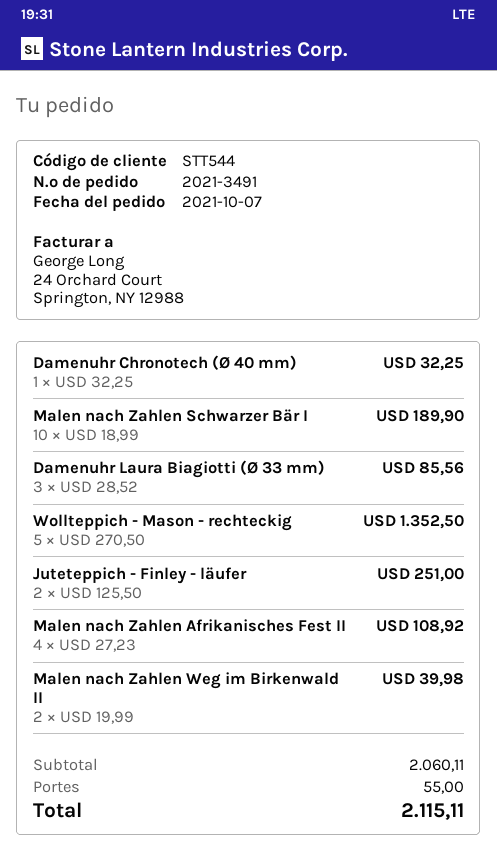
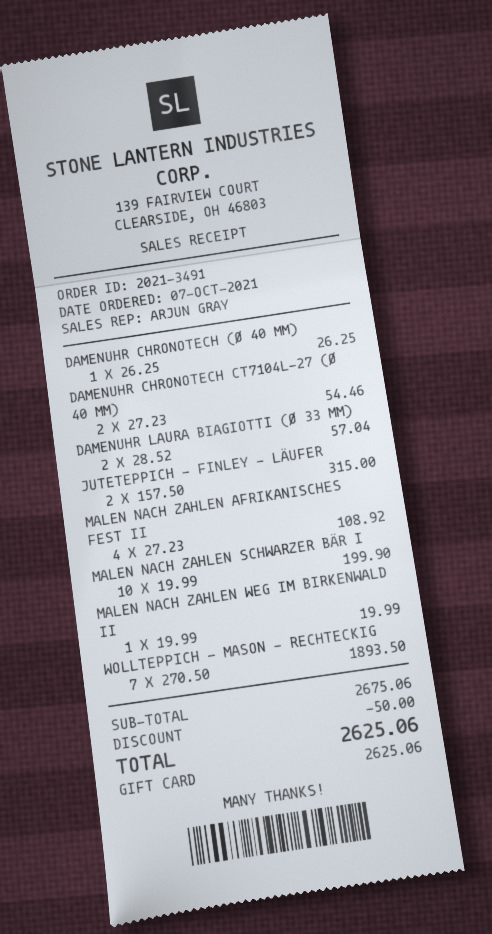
Damenuhr Chronotech (Ø 40 mm): 1 x 32.25 = 32.25 -> 1 x 26.25 = 26.25
Malen nach Zahlen Schwarzer Bär I: 10 x 18.99 = 189.90 -> 10 x 19.99 = 199.90
Damenuhr Laura Biagiotti (Ø 33 mm): 3 x 28.52 = 85.56 -> 2 x 28.52 = 57.04
Wollteppich - Mason - rechteckig: 5 x 270.50 = 1352.50 -> 7 x 270.50 = 1893.50
Juteteppich - Finley - läufer: 2 x 125.50 = 251.00 -> 2 x 157.50 = 315.00
Malen nach Zahlen Weg im Birkenwald II: 2 x 19.99 = 39.98 -> 1 x 19.99 = 19.99
DAMENUHR CHRONOTECH CT7104L-27 (Ø 40 MM): none -> 2 x 27.23 = 54.46
subtotal: 2060.11 -> 2675.06
discount: none -> 50.00
shipping: 55.00 -> none
total: 2115.11 -> 2625.06

